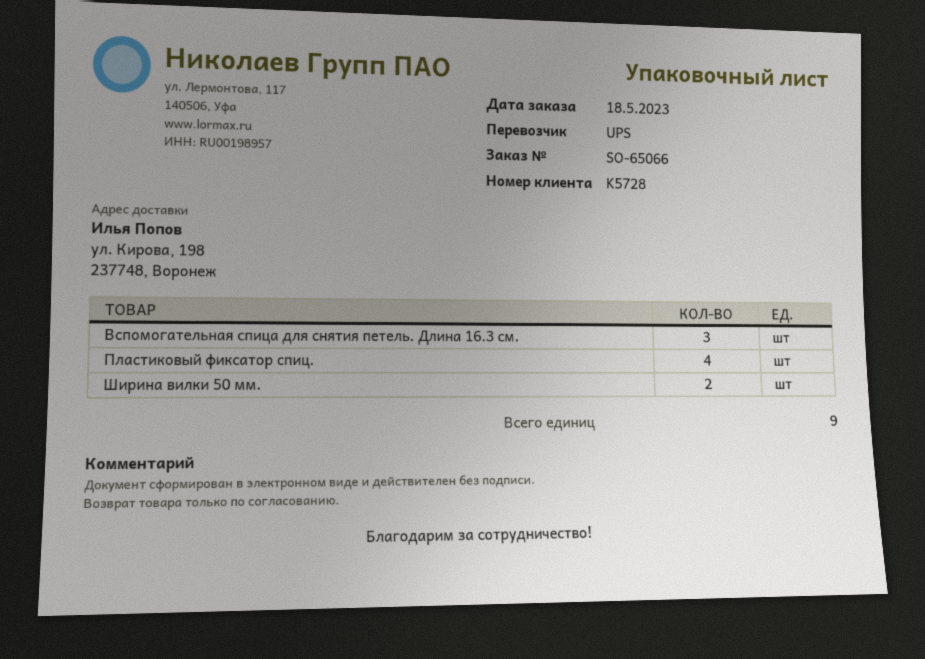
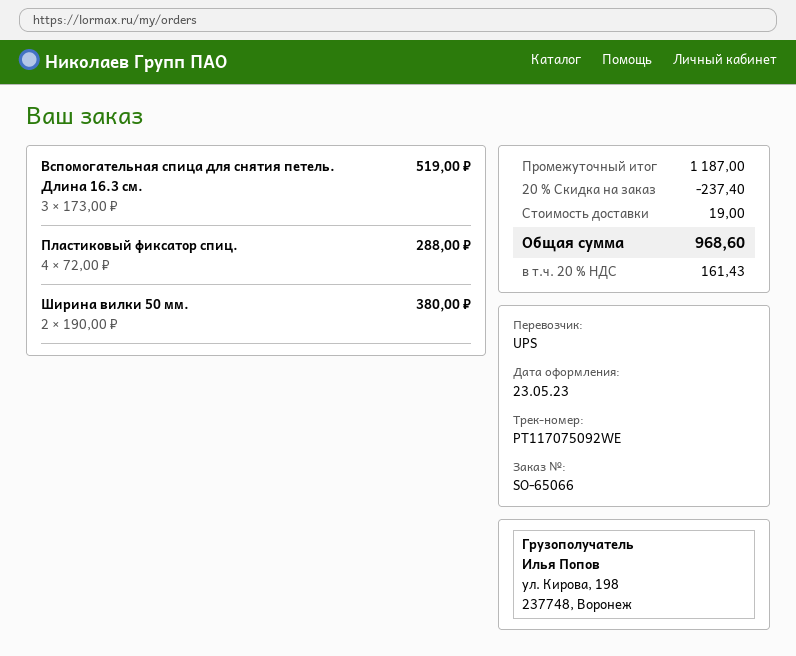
order date: 2023-05-18 -> 2023-05-23

